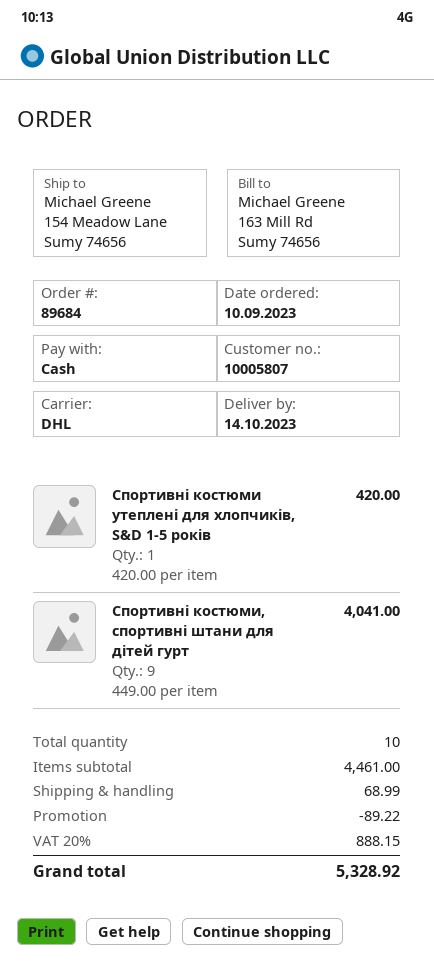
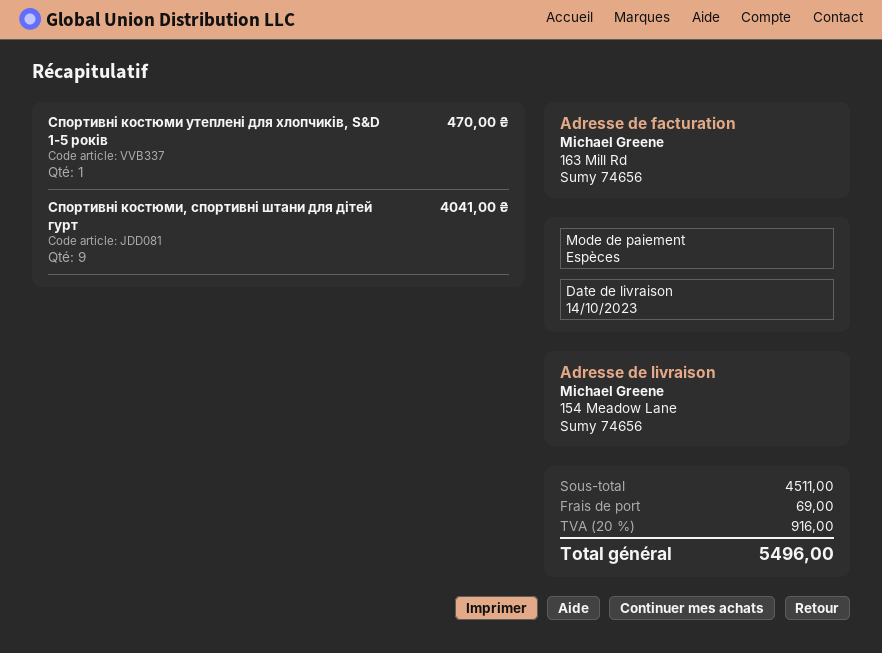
Спортивні костюми утеплені для хлопчиків, S&D 1-5 років: 1 for 420.00 -> 1 for 470.00
subtotal: 4461.00 -> 4511.00
discount: 89.22 -> none
shipping: 68.99 -> 69.00
tax: 20% = 888.15 -> 20% = 916.00
total: 5328.92 -> 5496.00

